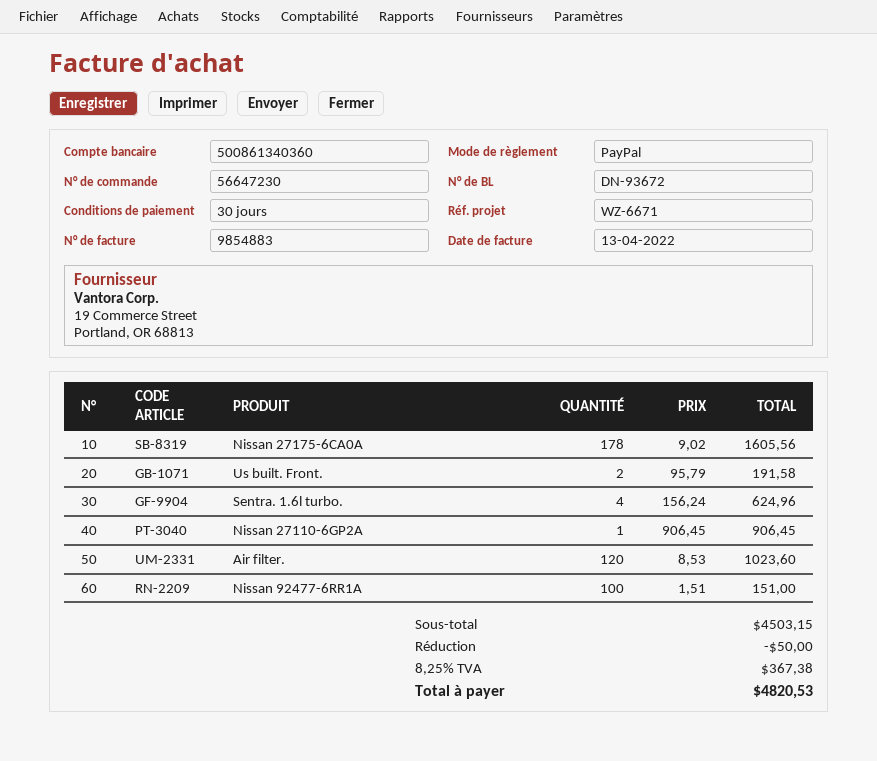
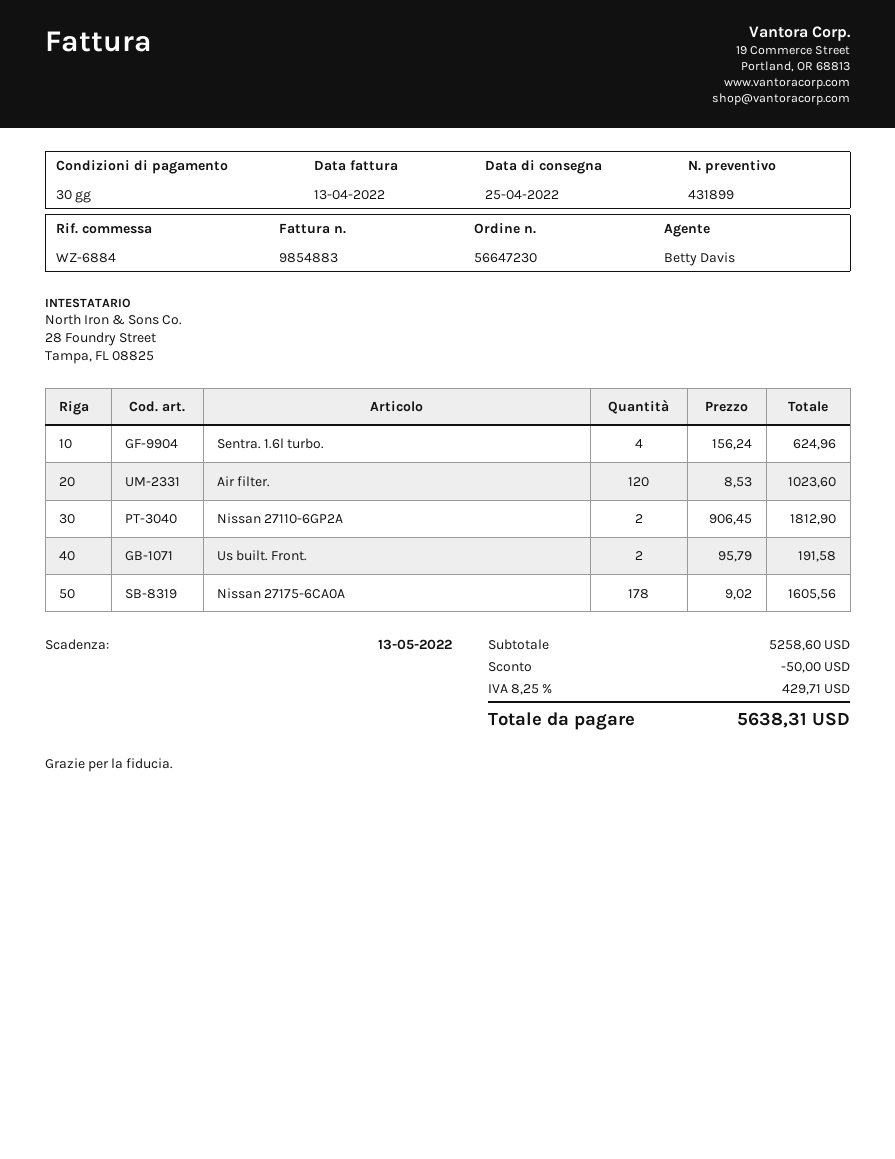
reference: WZ-6671 -> WZ-6884
Nissan 27110-6GP2A: 1 x 906.45 = 906.45 -> 2 x 906.45 = 1812.90
Nissan 92477-6RR1A: 100 x 1.51 = 151.00 -> none
subtotal: 4503.15 -> 5258.60
tax: 8.25% = 367.38 -> 8.25% = 429.71
total: 4820.53 -> 5638.31

